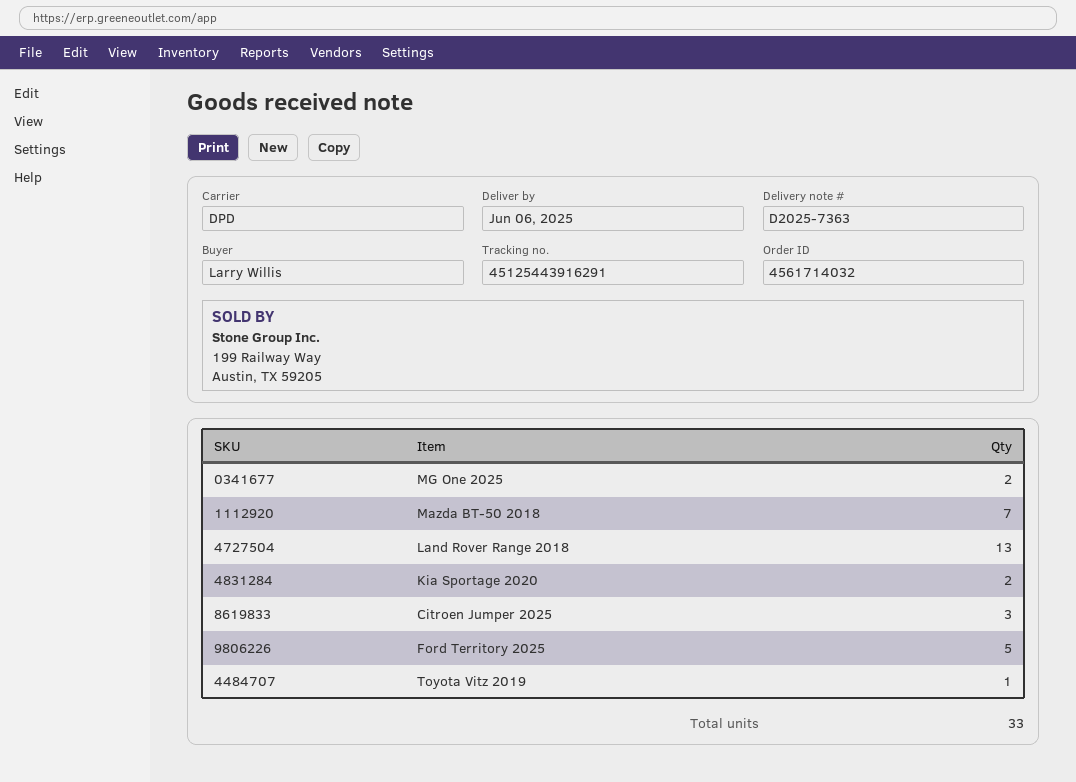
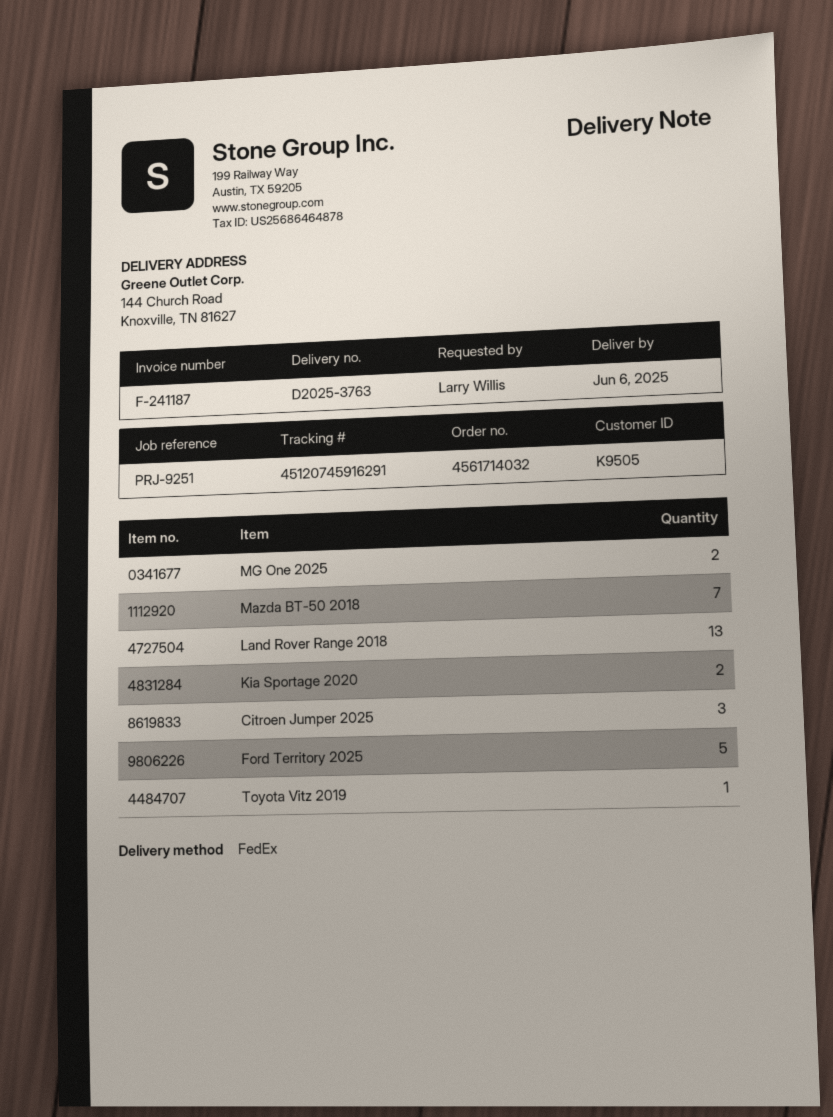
delivery note number: D2025-7363 -> D2025-3763
shipping method: DPD -> FedEx
tracking number: 45125443916291 -> 45120745916291

